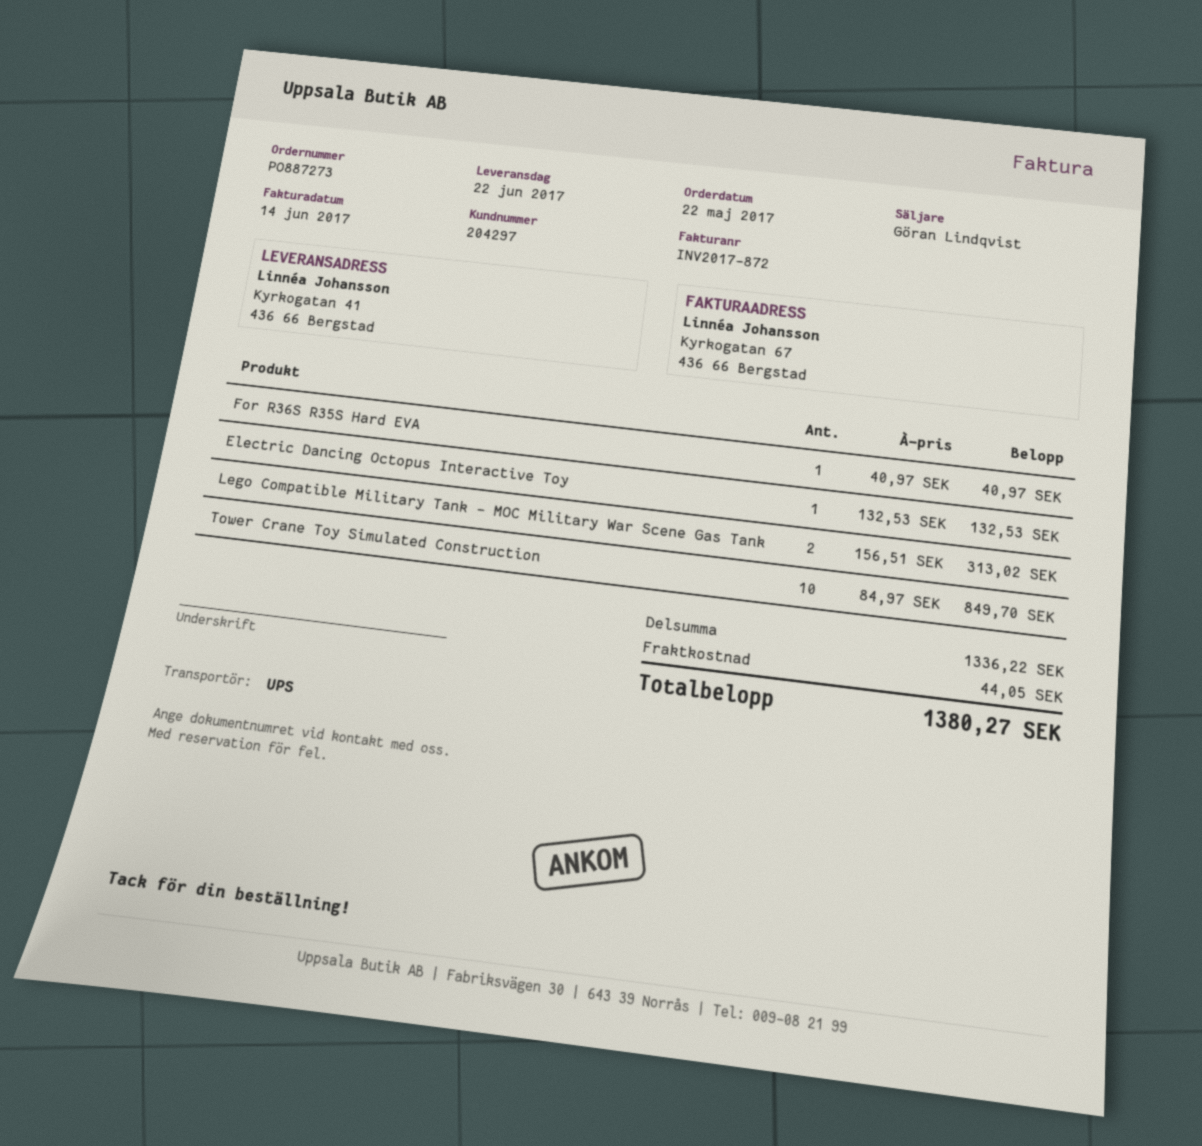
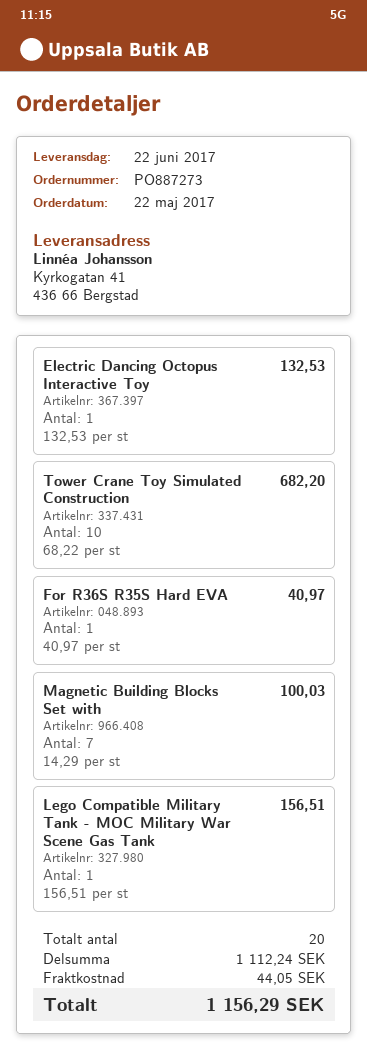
Lego Compatible Military Tank - MOC Military War Scene Gas Tank: 2 x 156.51 = 313.02 -> 1 x 156.51 = 156.51
Tower Crane Toy Simulated Construction: 10 x 84.97 = 849.70 -> 10 x 68.22 = 682.20
Magnetic Building Blocks Set with: none -> 7 x 14.29 = 100.03
subtotal: 1336.22 -> 1112.24
total: 1380.27 -> 1156.29

